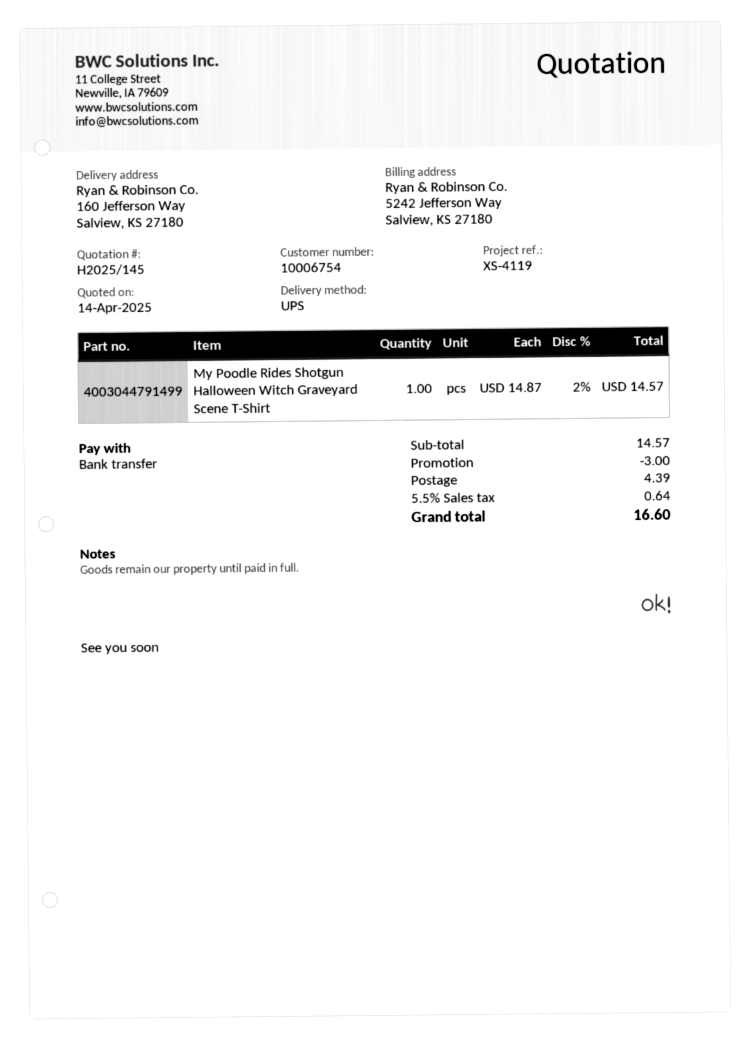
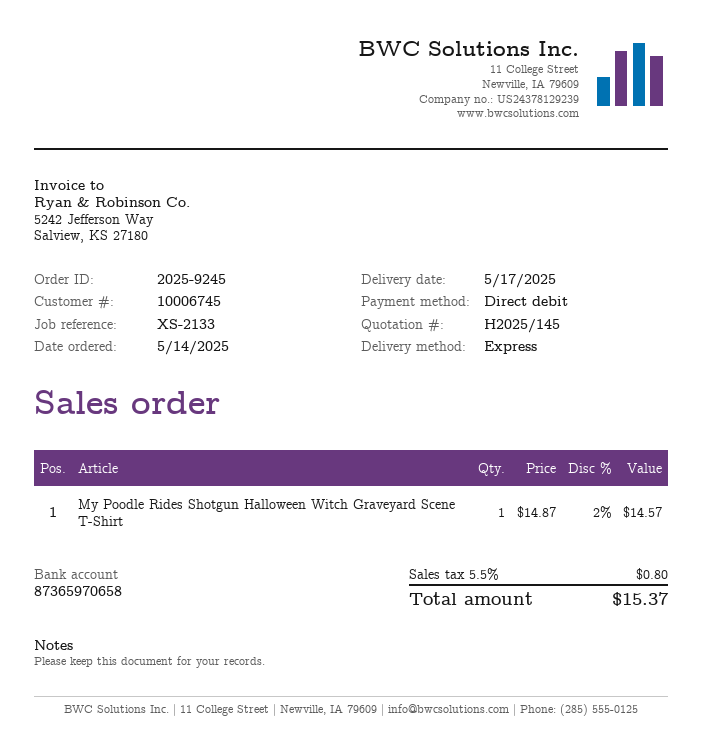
customer number: 10006754 -> 10006745
reference: XS-4119 -> XS-2133
payment method: bank transfer -> direct debit
shipping method: UPS -> express
discount: 3.00 -> none
shipping: 4.39 -> none
tax: 5.5% = 0.64 -> 5.5% = 0.80
total: 16.60 -> 15.37

